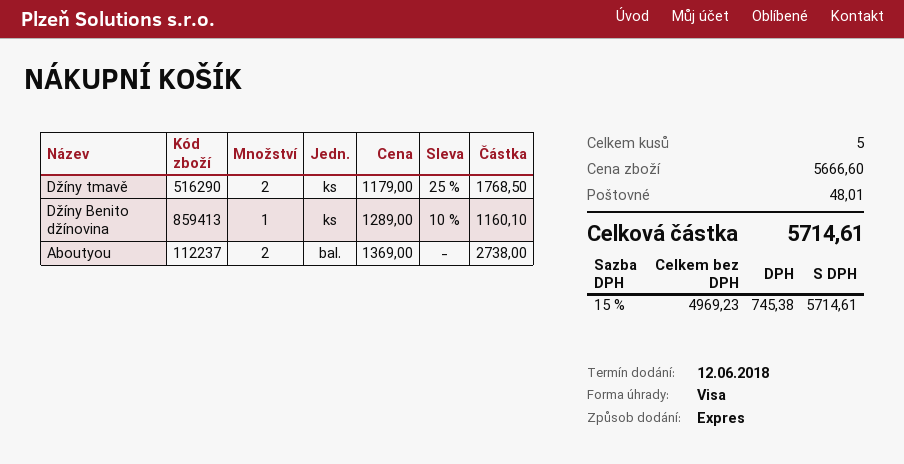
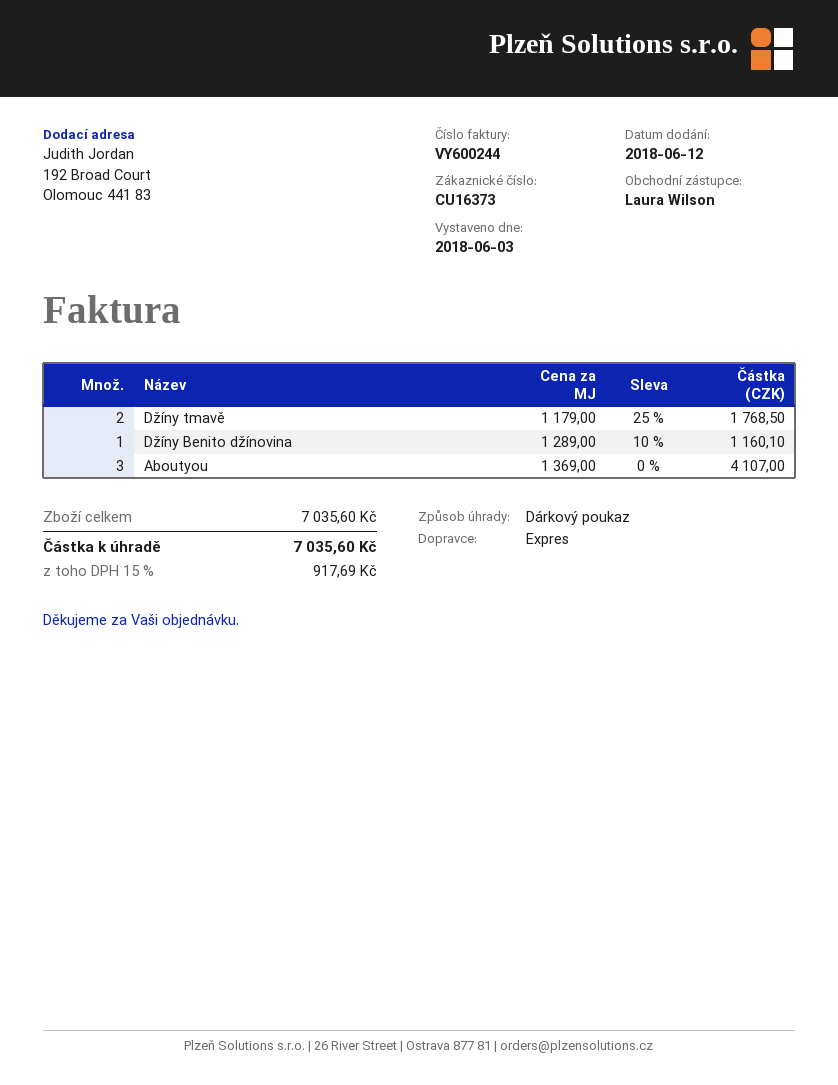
payment method: Visa -> gift card
Aboutyou: 2 x 1369.00 = 2738.00 -> 3 x 1369.00 = 4107.00
subtotal: 5666.60 -> 7035.60
shipping: 48.01 -> none
tax: 15% = 745.38 -> 15% = 917.69
total: 5714.61 -> 7035.60

